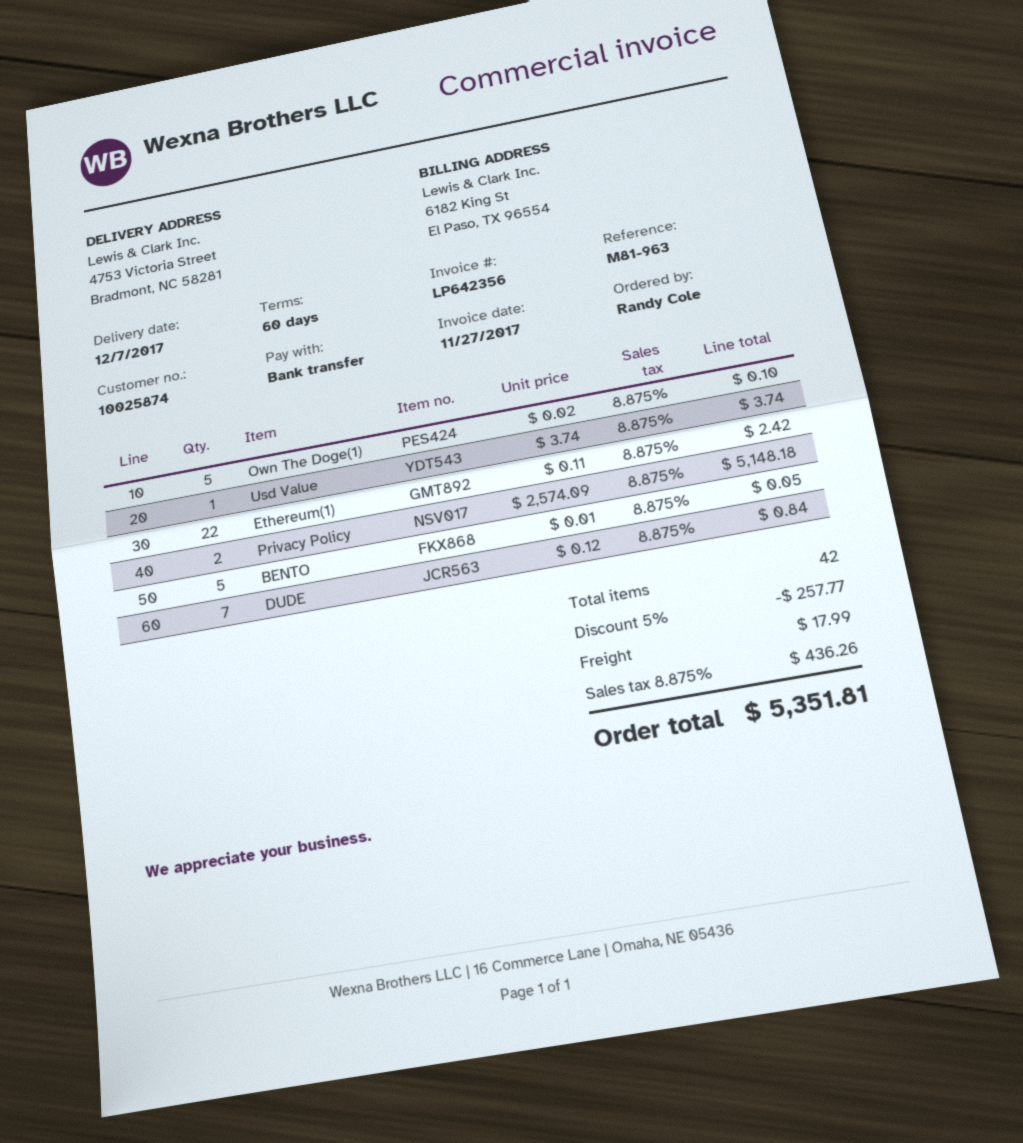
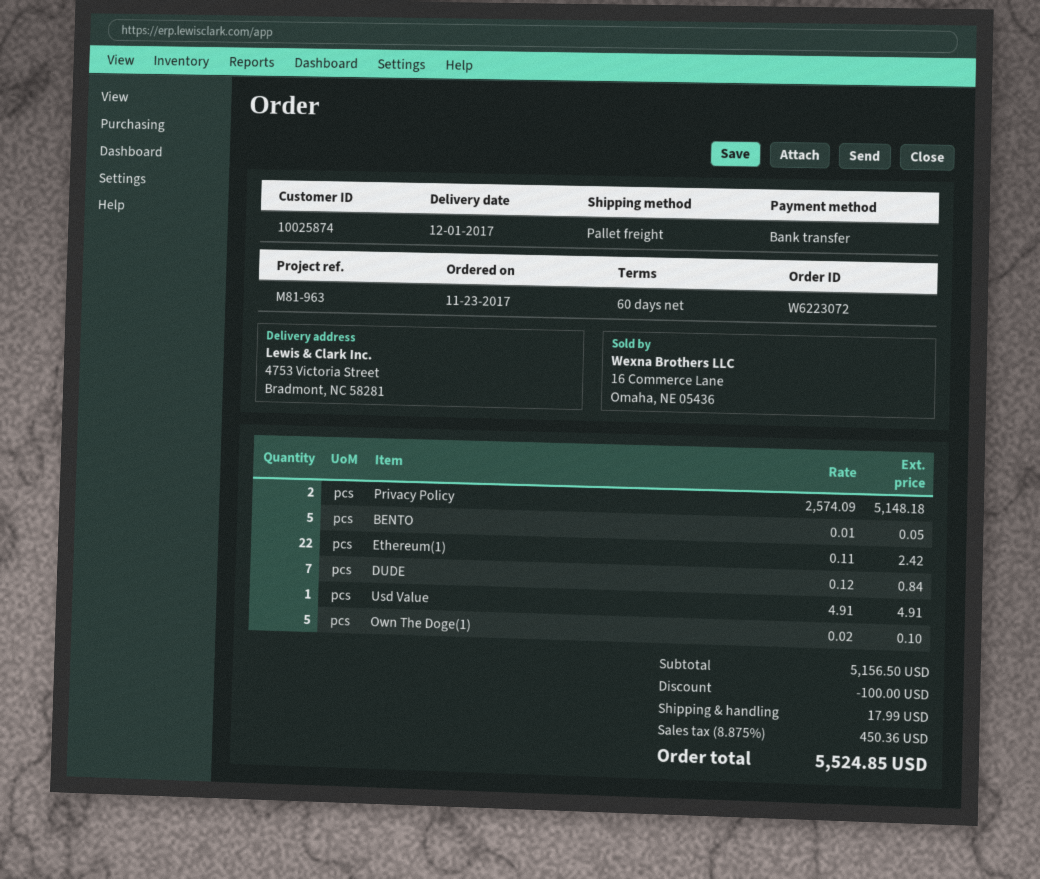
delivery date: 2017-12-07 -> 2017-12-01
Usd Value: 1 x 3.74 = 3.74 -> 1 x 4.91 = 4.91
discount: 257.77 -> 100.00
tax: 8.875% = 436.26 -> 8.875% = 450.36
total: 5351.81 -> 5524.85

